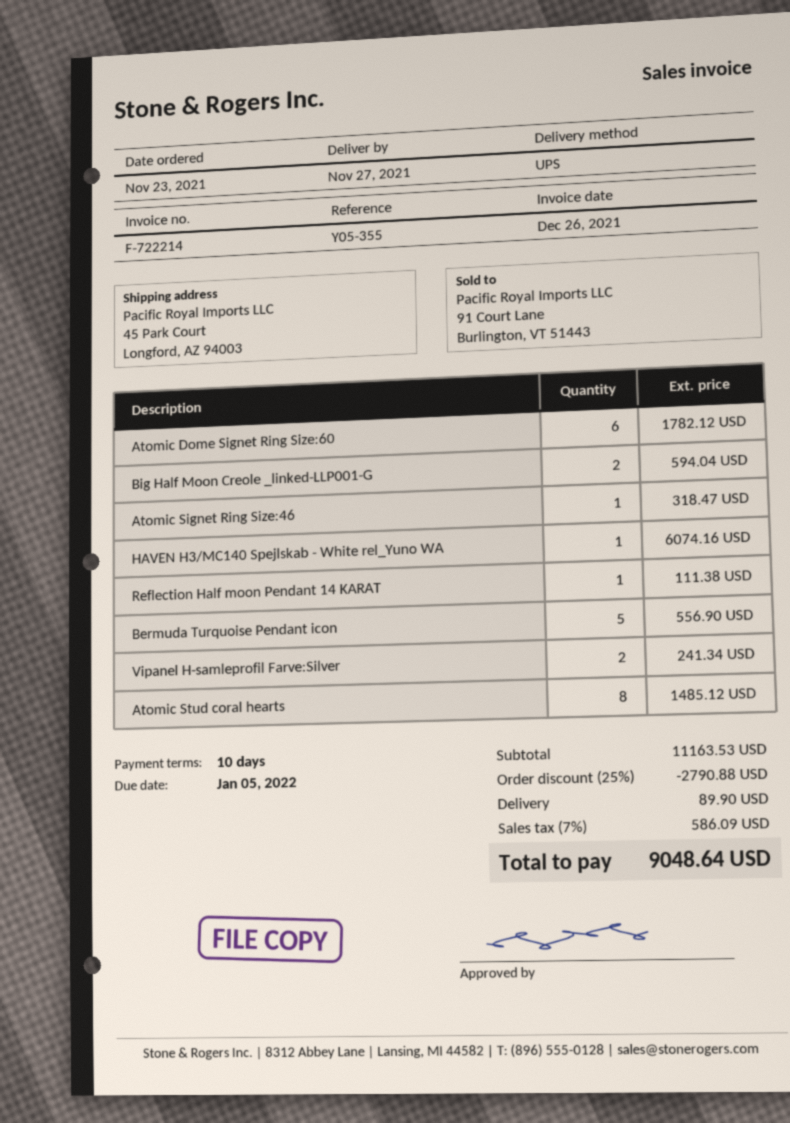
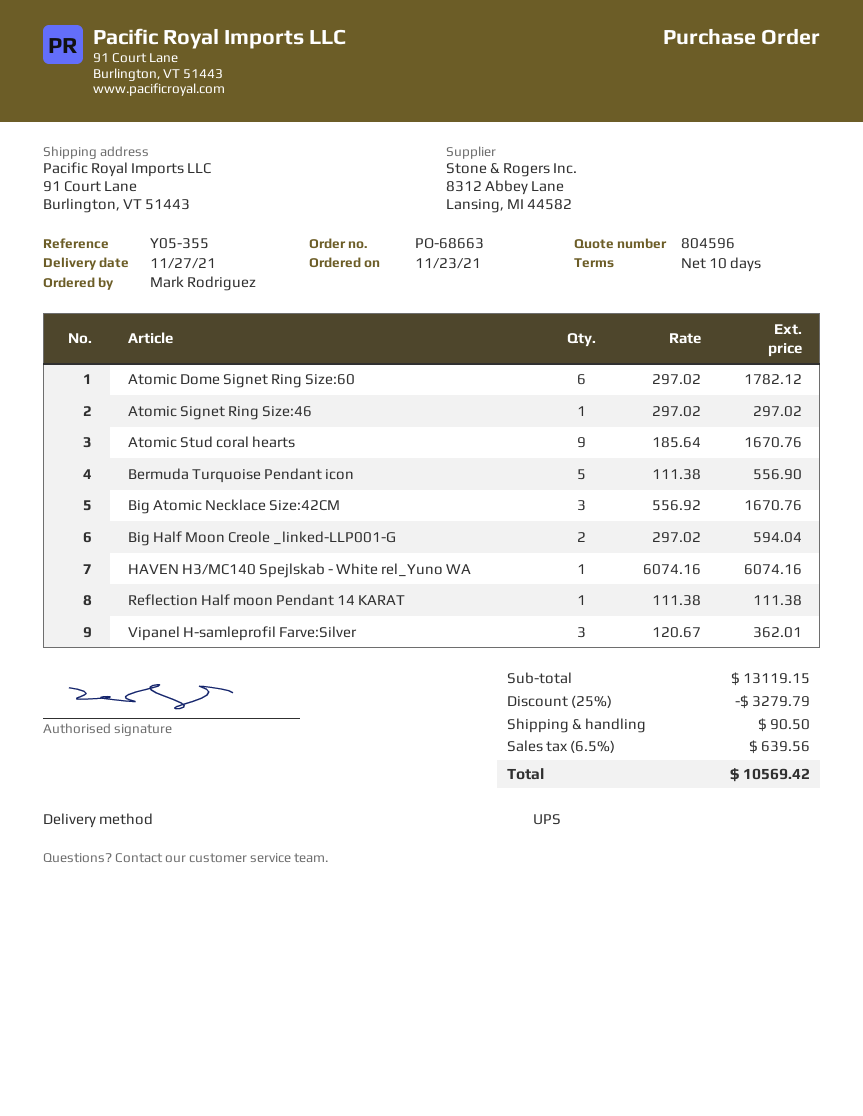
ship to: 45 Park Court, Longford, AZ 94003 -> 91 Court Lane, Burlington, VT 51443
Atomic Signet Ring Size:46: 1 for 318.47 -> 1 for 297.02
Vipanel H-samleprofil Farve:Silver: 2 for 241.34 -> 3 for 362.01
Atomic Stud coral hearts: 8 for 1485.12 -> 9 for 1670.76
Big Atomic Necklace Size:42CM: none -> 3 for 1670.76
subtotal: 11163.53 -> 13119.15
discount: 25% = 2790.88 -> 25% = 3279.79
shipping: 89.90 -> 90.50
tax: 7% = 586.09 -> 6.5% = 639.56
total: 9048.64 -> 10569.42

